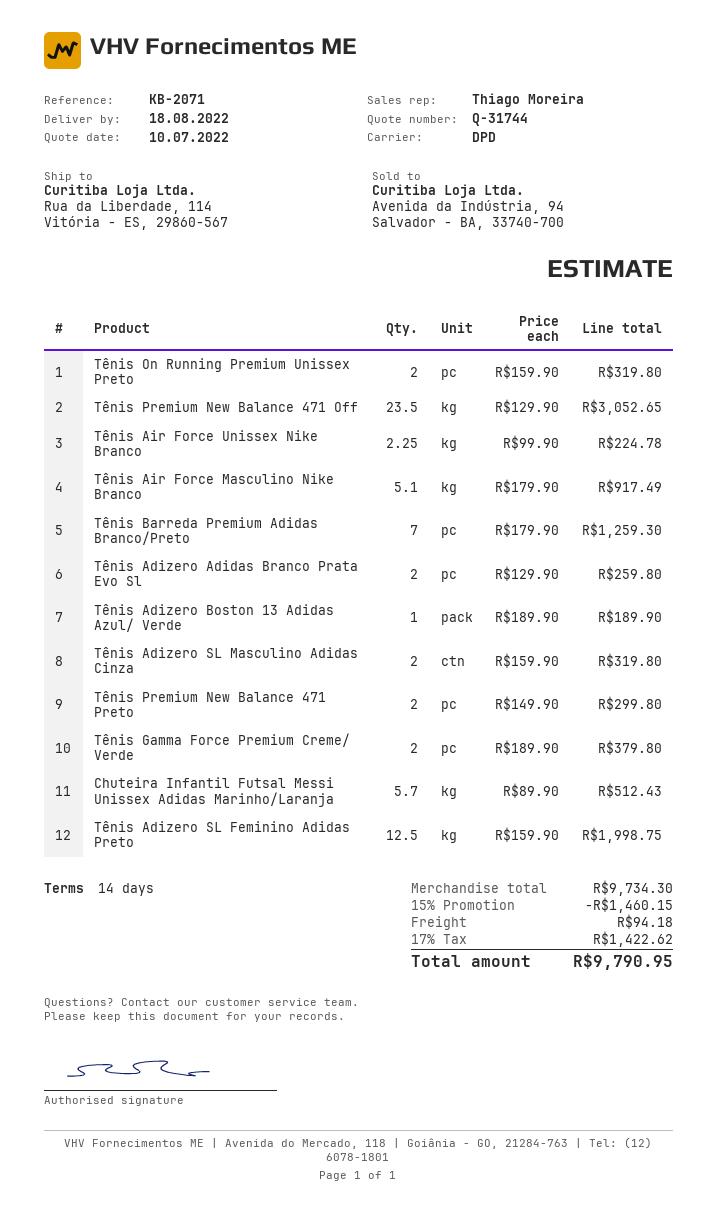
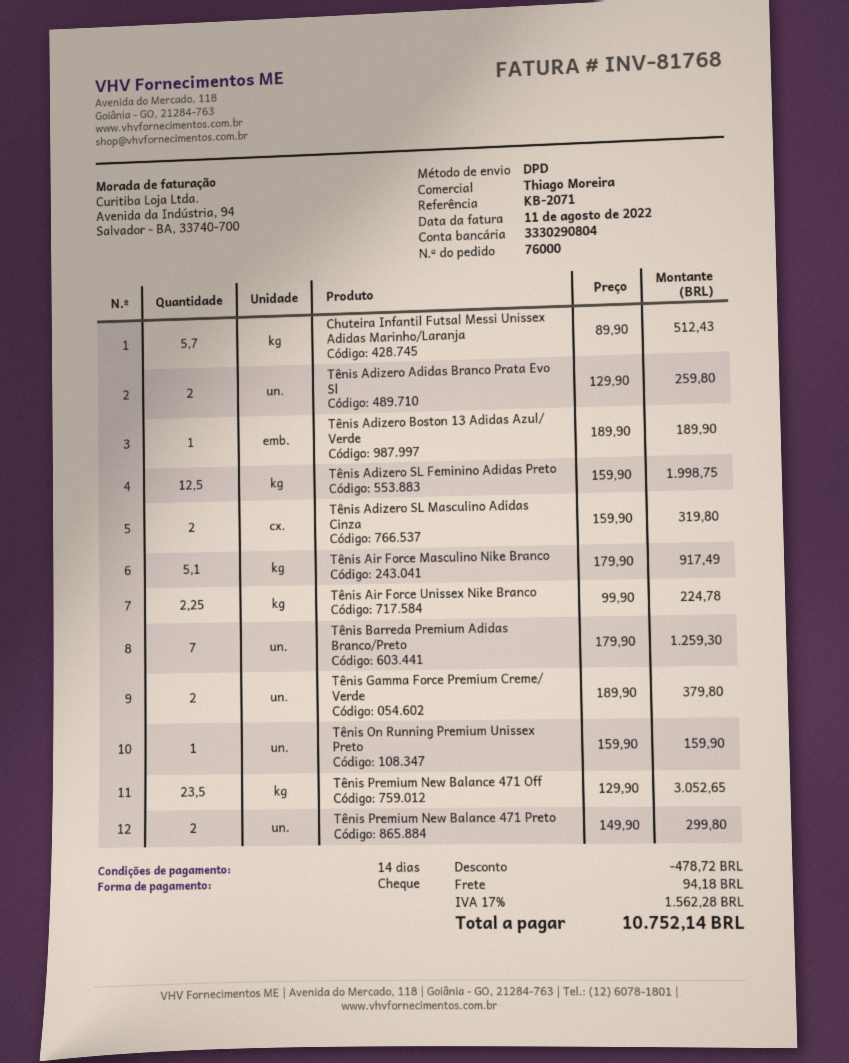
Tênis On Running Premium Unissex Preto: 2 x 159.90 = 319.80 -> 1 x 159.90 = 159.90
discount: 1460.15 -> 478.72
tax: 17% = 1422.62 -> 17% = 1562.28
total: 9790.95 -> 10752.14

